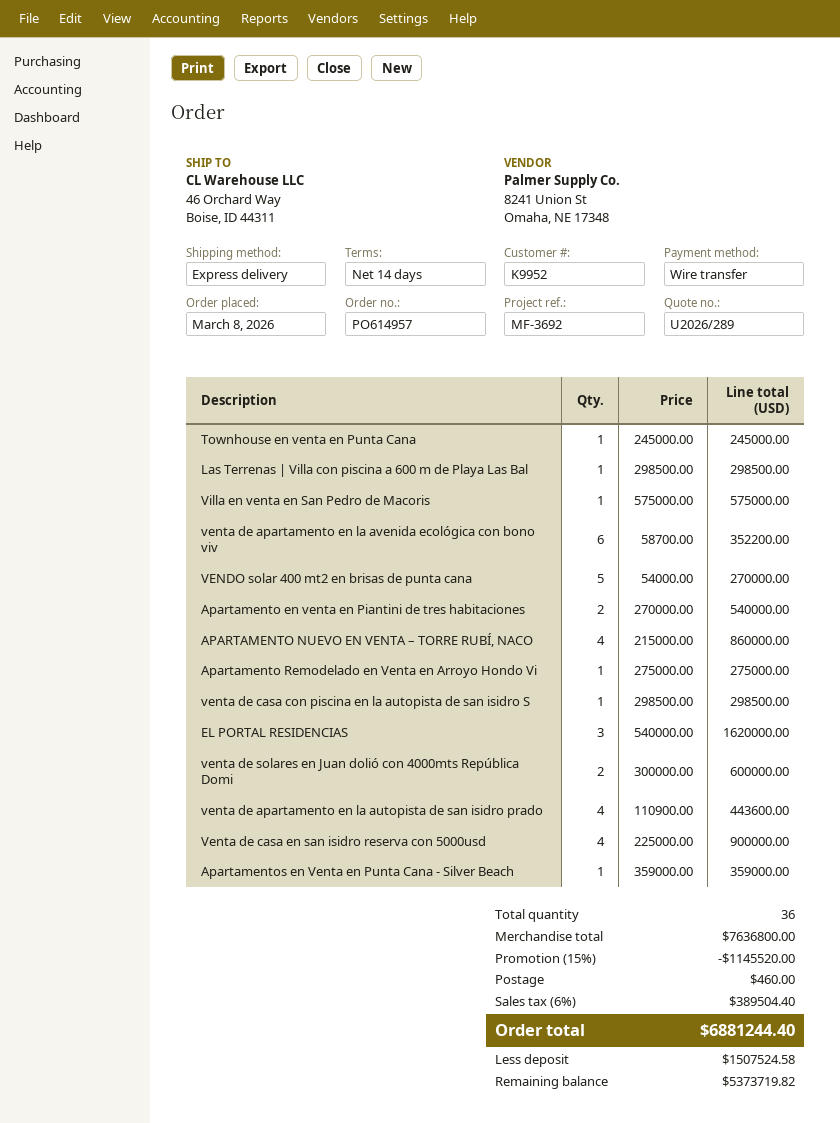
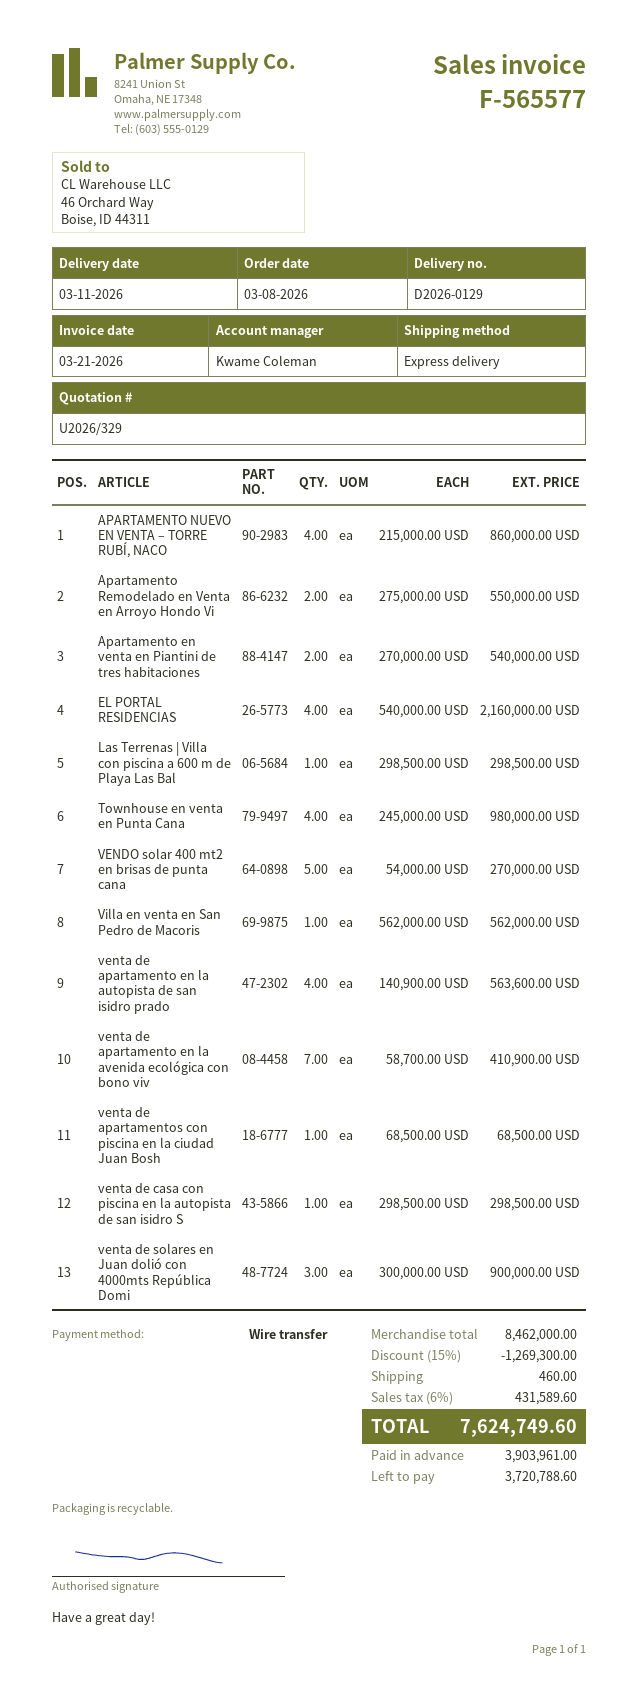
quote number: U2026/289 -> U2026/329
Townhouse en venta en Punta Cana: 1 x 245000.00 = 245000.00 -> 4 x 245000.00 = 980000.00
Villa en venta en San Pedro de Macoris: 1 x 575000.00 = 575000.00 -> 1 x 562000.00 = 562000.00
venta de apartamento en la avenida ecológica con bono viv: 6 x 58700.00 = 352200.00 -> 7 x 58700.00 = 410900.00
Apartamento Remodelado en Venta en Arroyo Hondo Vi: 1 x 275000.00 = 275000.00 -> 2 x 275000.00 = 550000.00
EL PORTAL RESIDENCIAS: 3 x 540000.00 = 1620000.00 -> 4 x 540000.00 = 2160000.00
venta de solares en Juan dolió con 4000mts República Domi: 2 x 300000.00 = 600000.00 -> 3 x 300000.00 = 900000.00
venta de apartamento en la autopista de san isidro prado: 4 x 110900.00 = 443600.00 -> 4 x 140900.00 = 563600.00
Venta de casa en san isidro reserva con 5000usd: 4 x 225000.00 = 900000.00 -> none
Apartamentos en Venta en Punta Cana - Silver Beach: 1 x 359000.00 = 359000.00 -> none
venta de apartamentos con piscina en la ciudad Juan Bosh: none -> 1 x 68500.00 = 68500.00
subtotal: 7636800.00 -> 8462000.00
discount: 15% = 1145520.00 -> 15% = 1269300.00
tax: 6% = 389504.40 -> 6% = 431589.60
total: 6881244.40 -> 7624749.60
deposit: 1507524.58 -> 3903961.00
balance: 5373719.82 -> 3720788.60

